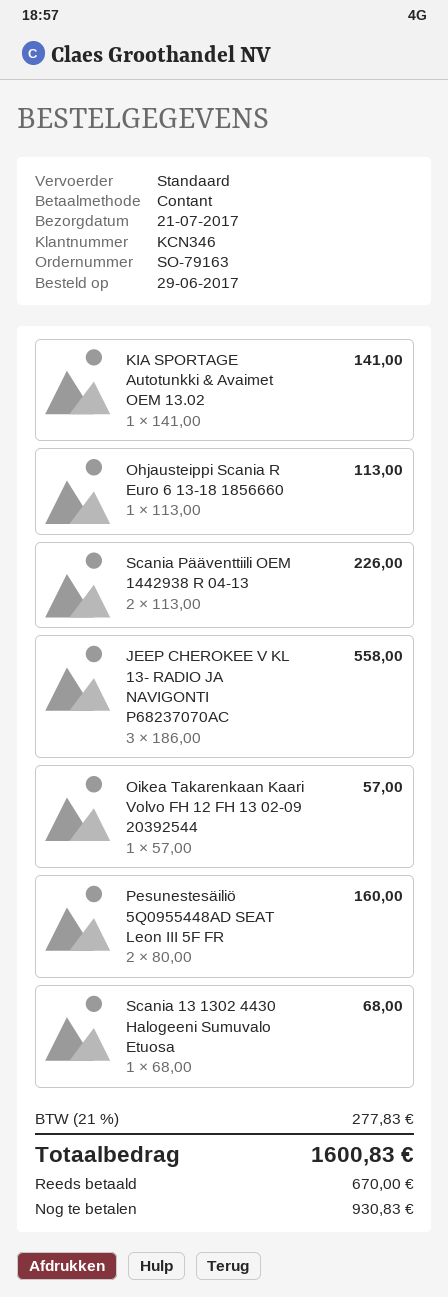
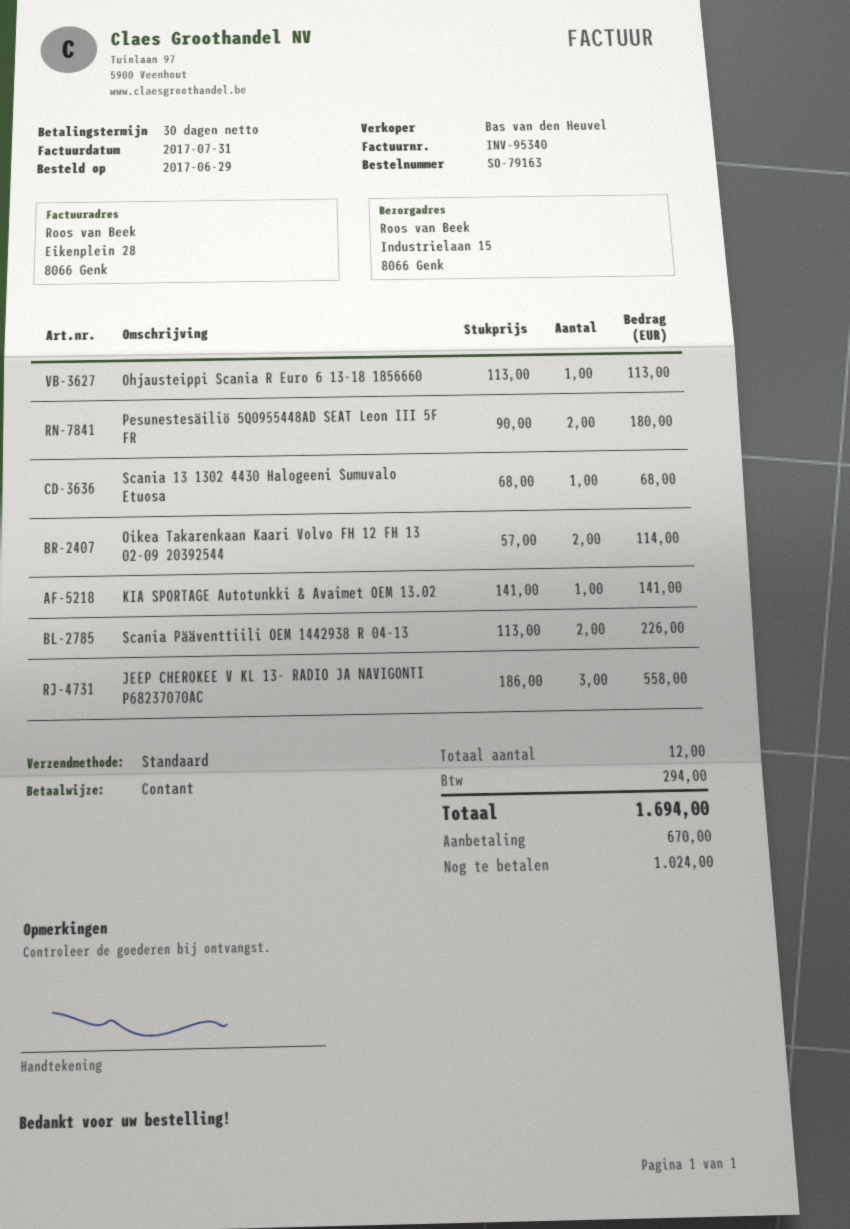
Oikea Takarenkaan Kaari Volvo FH 12 FH 13 02-09 20392544: 1 x 57.00 = 57.00 -> 2 x 57.00 = 114.00
Pesunestesäiliö 5Q0955448AD SEAT Leon III 5F FR: 2 x 80.00 = 160.00 -> 2 x 90.00 = 180.00
tax: 277.83 -> 294.00
total: 1600.83 -> 1694.00
balance: 930.83 -> 1024.00

